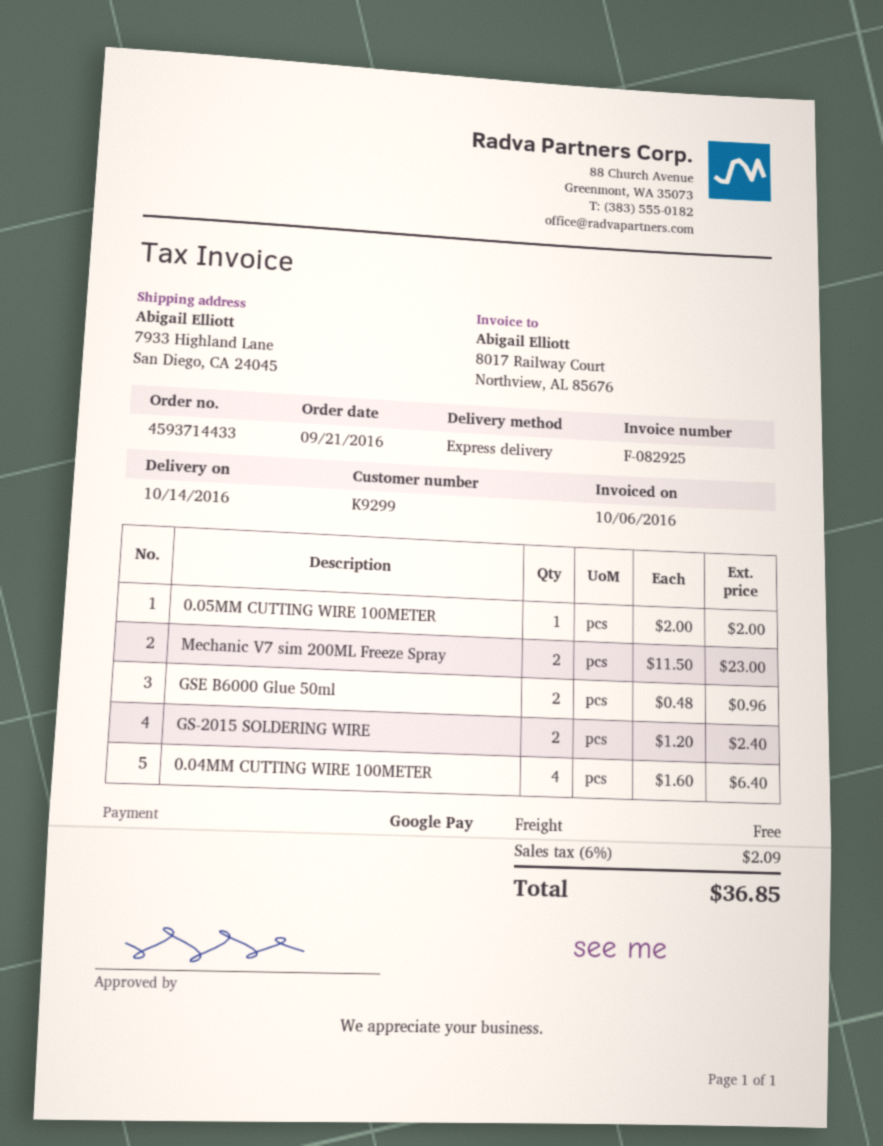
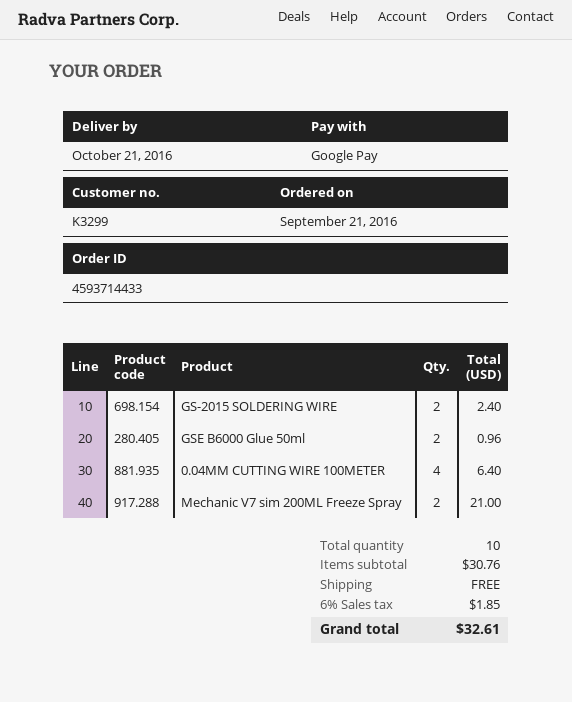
delivery date: 2016-10-14 -> 2016-10-21
customer number: K9299 -> K3299
0.05MM CUTTING WIRE 100METER: 1 for 2.00 -> none
Mechanic V7 sim 200ML Freeze Spray: 2 for 23.00 -> 2 for 21.00
tax: 6% = 2.09 -> 6% = 1.85
total: 36.85 -> 32.61

